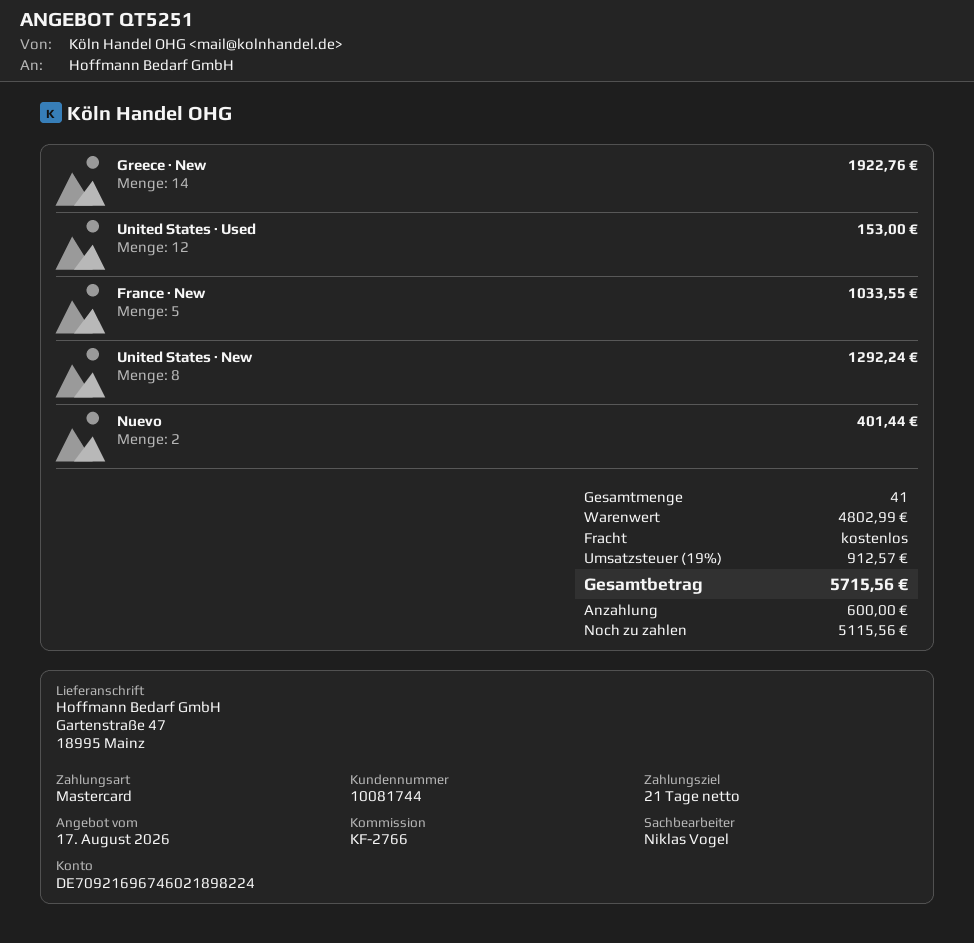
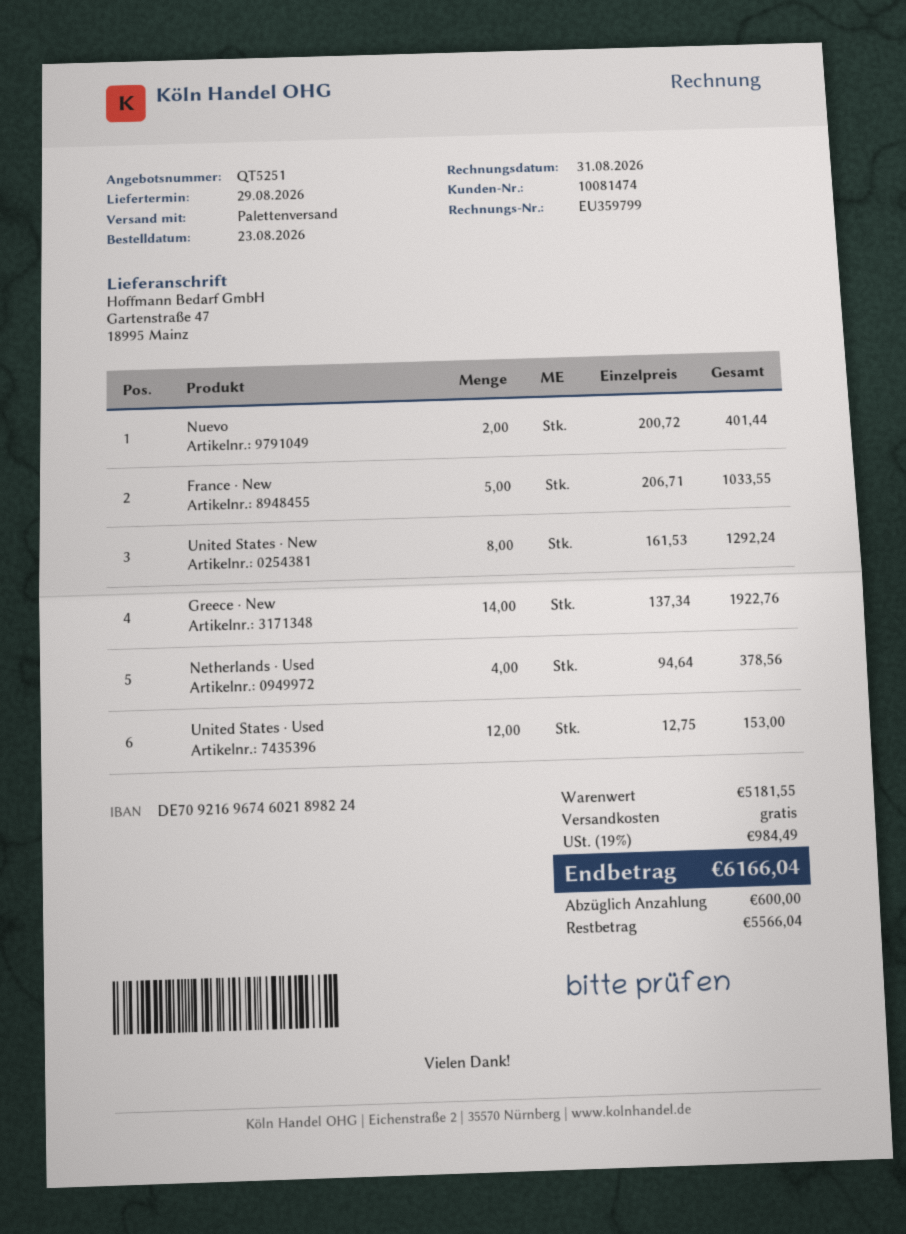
customer number: 10081744 -> 10081474
Netherlands · Used: none -> 4 for 378.56
subtotal: 4802.99 -> 5181.55
tax: 19% = 912.57 -> 19% = 984.49
total: 5715.56 -> 6166.04
balance: 5115.56 -> 5566.04

